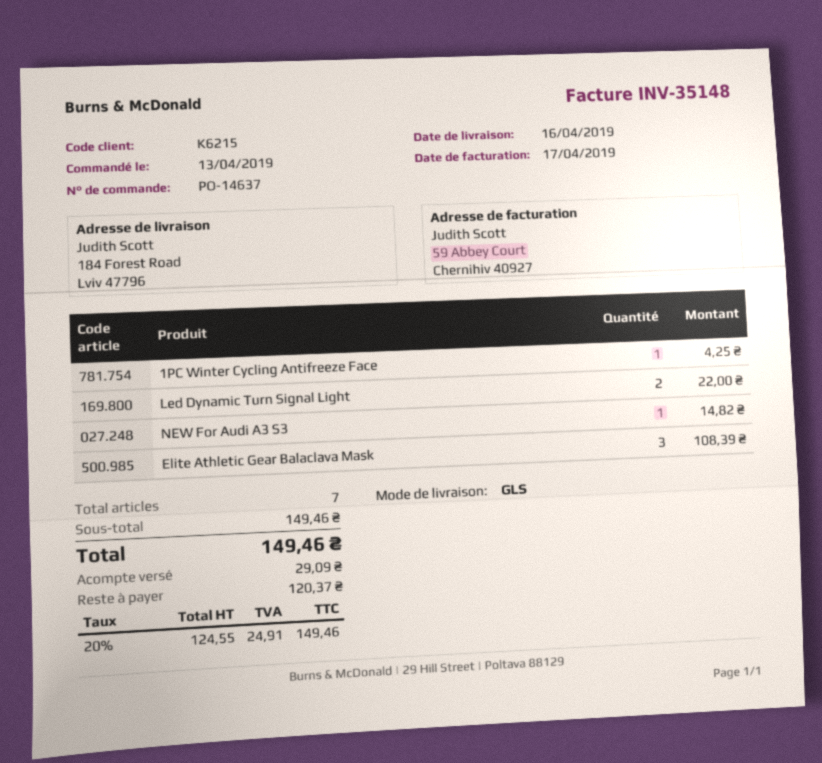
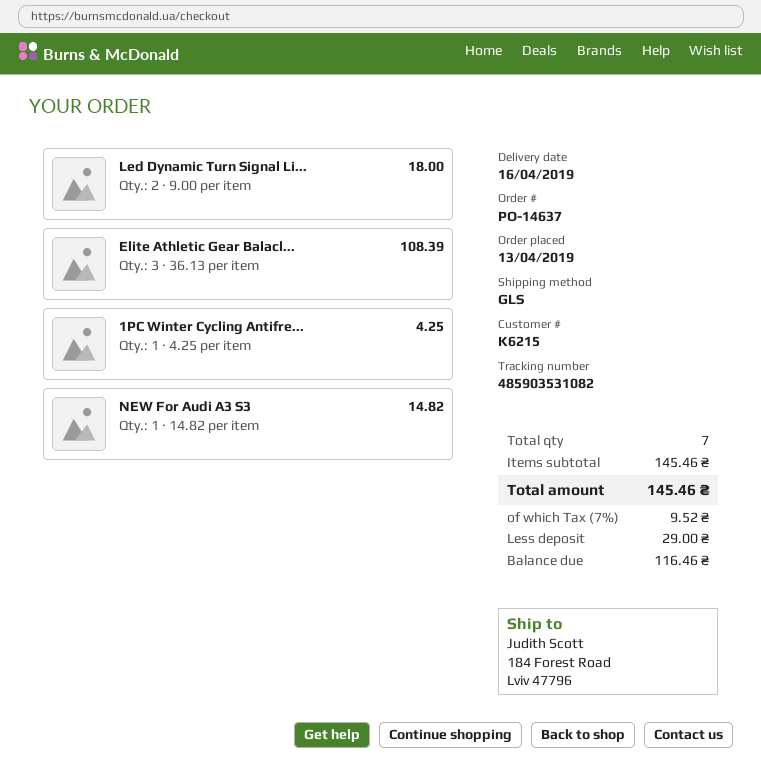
Led Dynamic Turn Signal Light: 2 for 22.00 -> 2 for 18.00
subtotal: 149.46 -> 145.46
tax: 20% = 24.91 -> 7% = 9.52
total: 149.46 -> 145.46
deposit: 29.09 -> 29.00
balance: 120.37 -> 116.46

